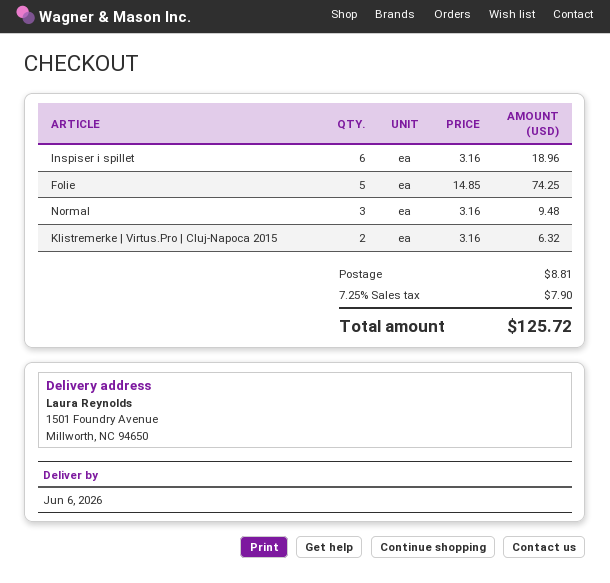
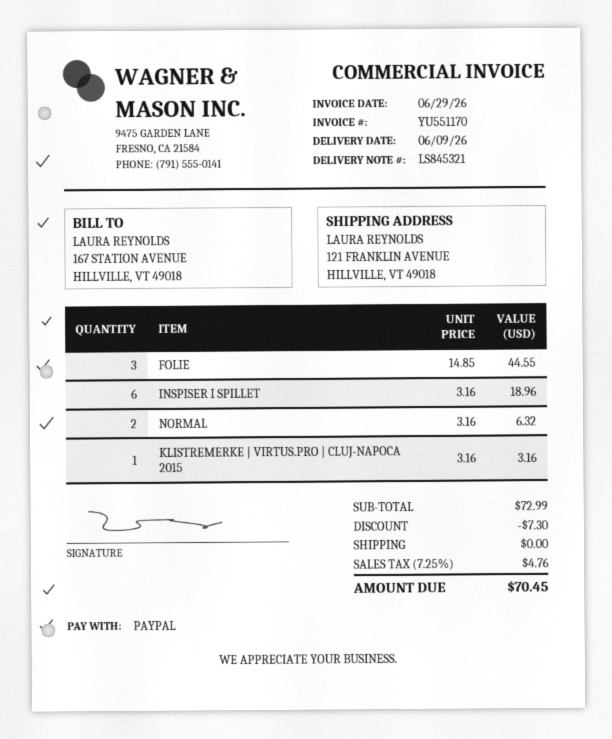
delivery date: 2026-06-06 -> 2026-06-09
ship to: 1501 Foundry Avenue, Millworth, NC 94650 -> 121 FRANKLIN AVENUE, HILLVILLE, VT 49018
Folie: 5 x 14.85 = 74.25 -> 3 x 14.85 = 44.55
Normal: 3 x 3.16 = 9.48 -> 2 x 3.16 = 6.32
Klistremerke | Virtus.Pro | Cluj-Napoca 2015: 2 x 3.16 = 6.32 -> 1 x 3.16 = 3.16
discount: none -> 7.30
shipping: 8.81 -> 0.00
tax: 7.25% = 7.90 -> 7.25% = 4.76
total: 125.72 -> 70.45

